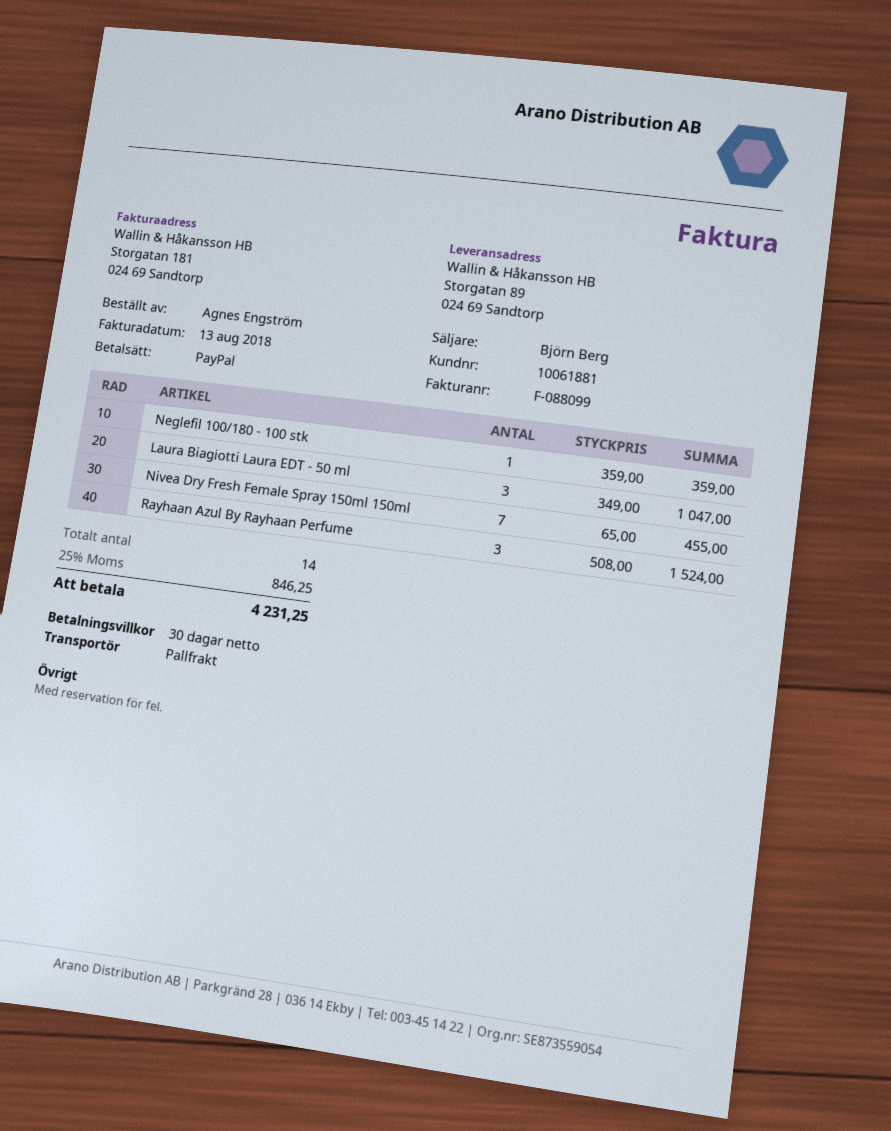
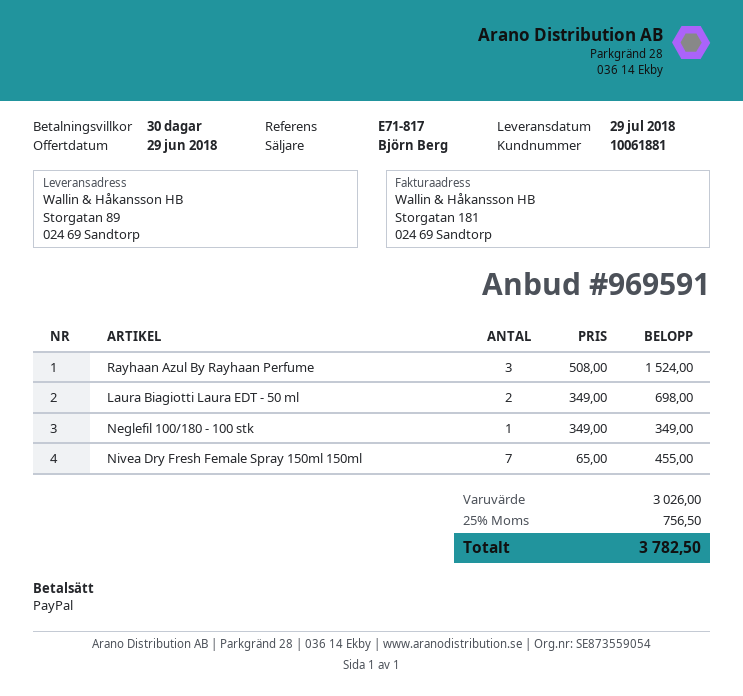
Neglefil 100/180 - 100 stk: 1 x 359.00 = 359.00 -> 1 x 349.00 = 349.00
Laura Biagiotti Laura EDT - 50 ml: 3 x 349.00 = 1047.00 -> 2 x 349.00 = 698.00
tax: 25% = 846.25 -> 25% = 756.50
total: 4231.25 -> 3782.50

